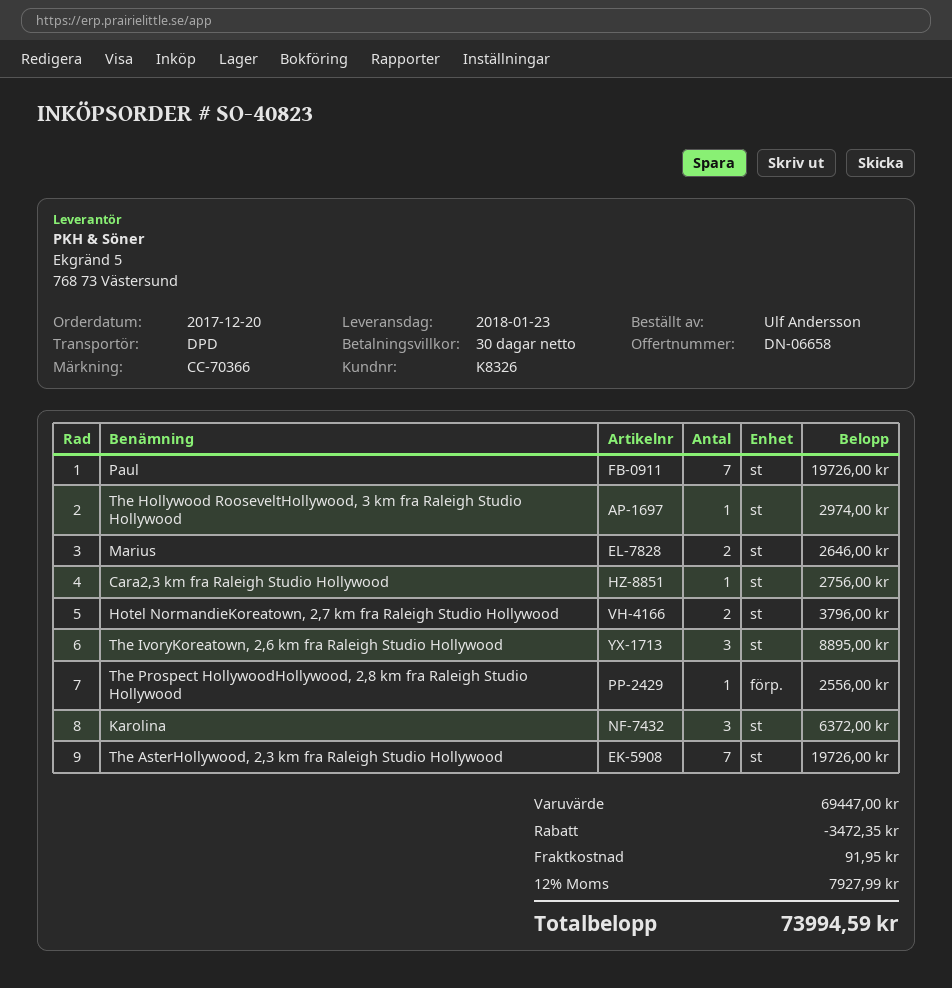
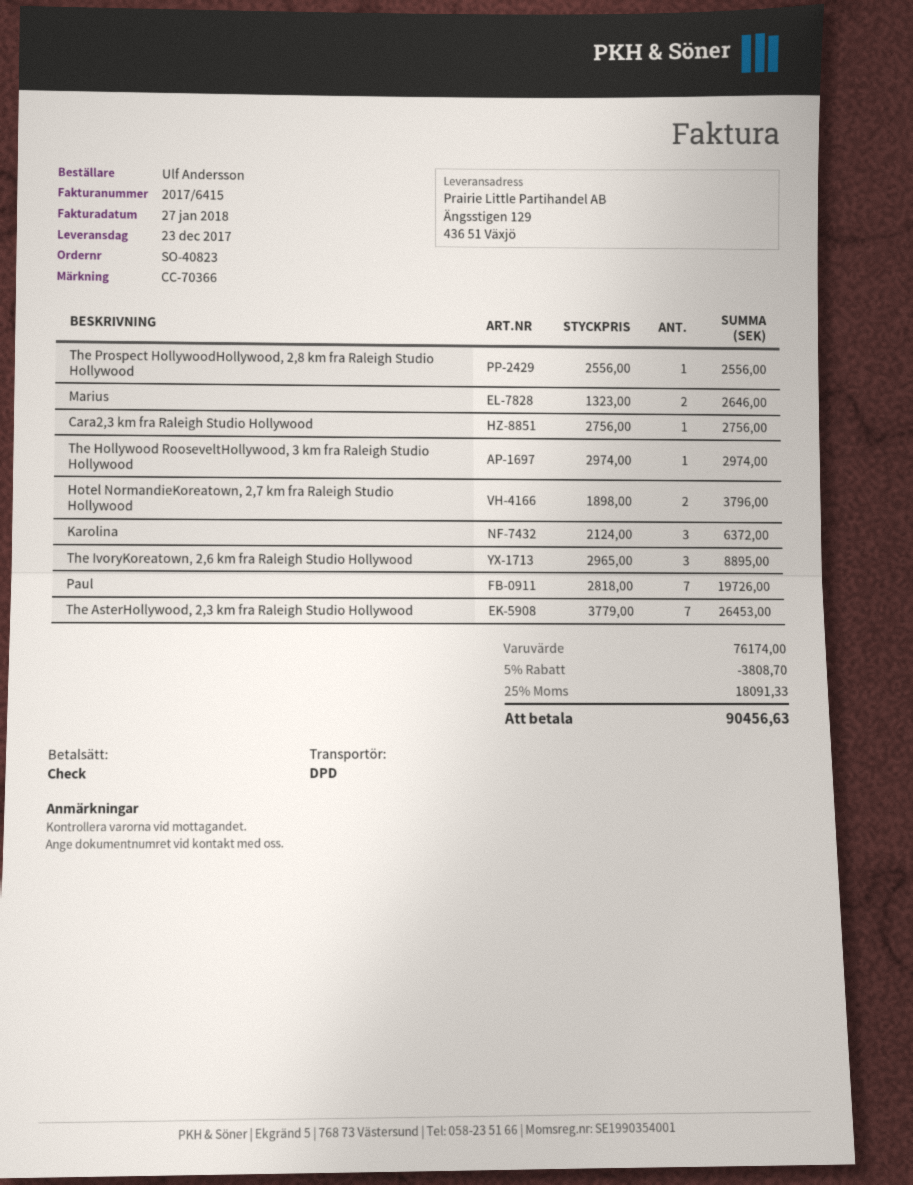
delivery date: 2018-01-23 -> 2017-12-23
The AsterHollywood, 2,3 km fra Raleigh Studio Hollywood: 7 for 19726.00 -> 7 for 26453.00
subtotal: 69447.00 -> 76174.00
discount: 3472.35 -> 3808.70
shipping: 91.95 -> none
tax: 12% = 7927.99 -> 25% = 18091.33
total: 73994.59 -> 90456.63

